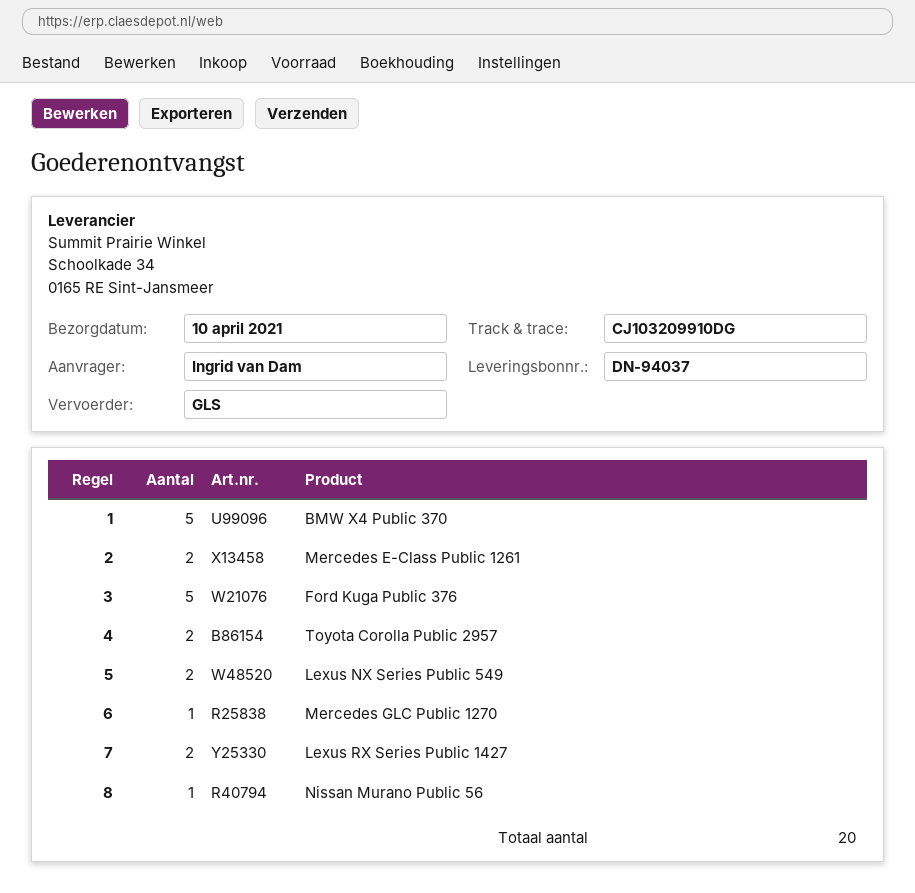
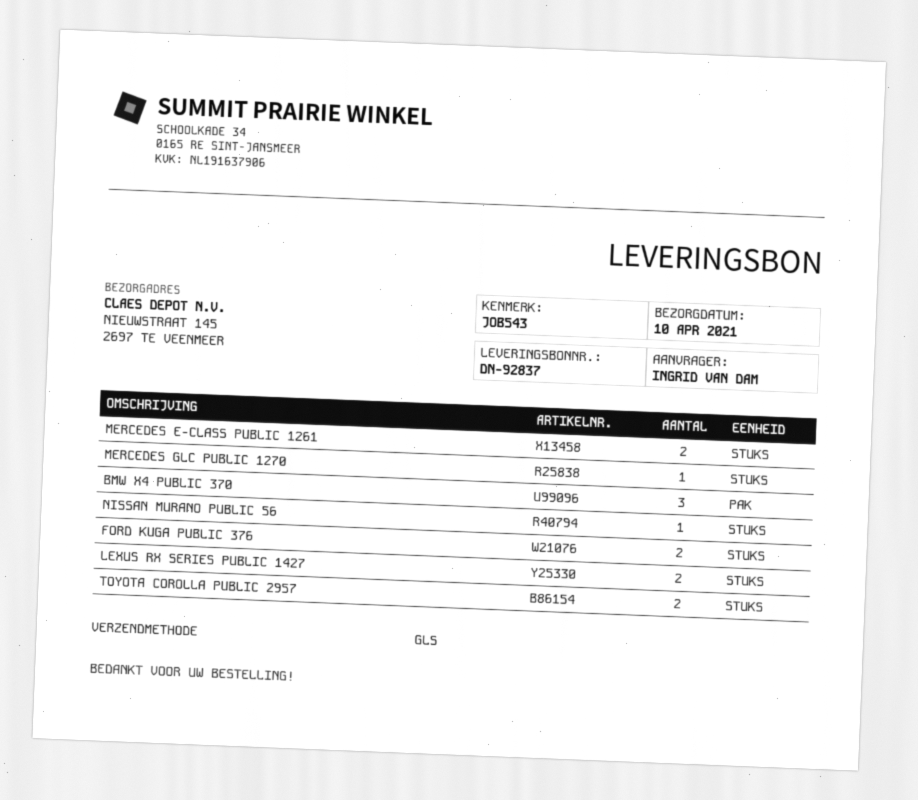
delivery note number: DN-94037 -> DN-92837
BMW X4 Public 370: 5 -> 3
Ford Kuga Public 376: 5 -> 2
Lexus NX Series Public 549: 2 -> none

